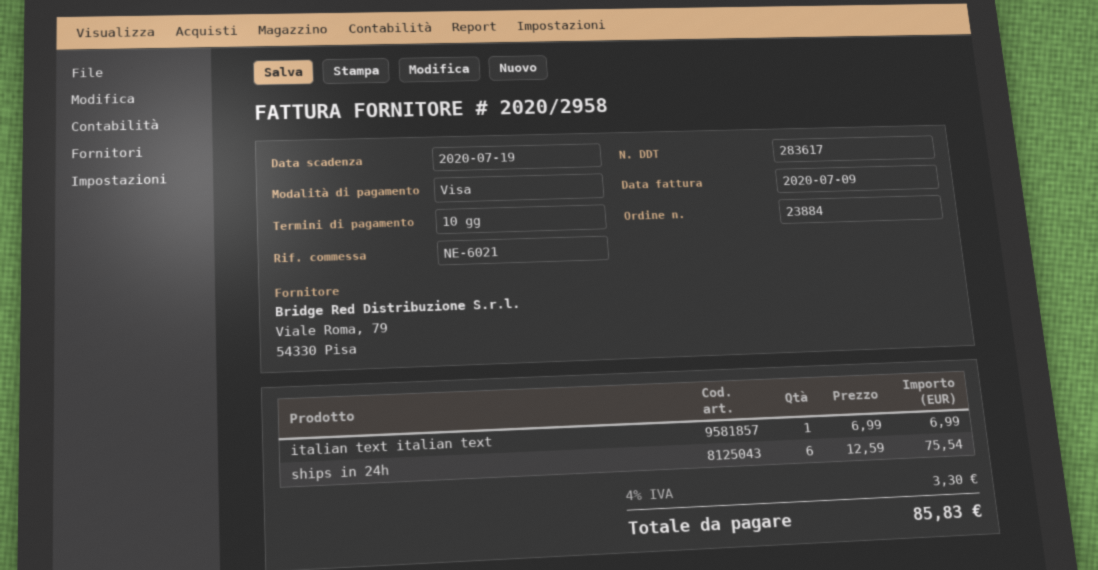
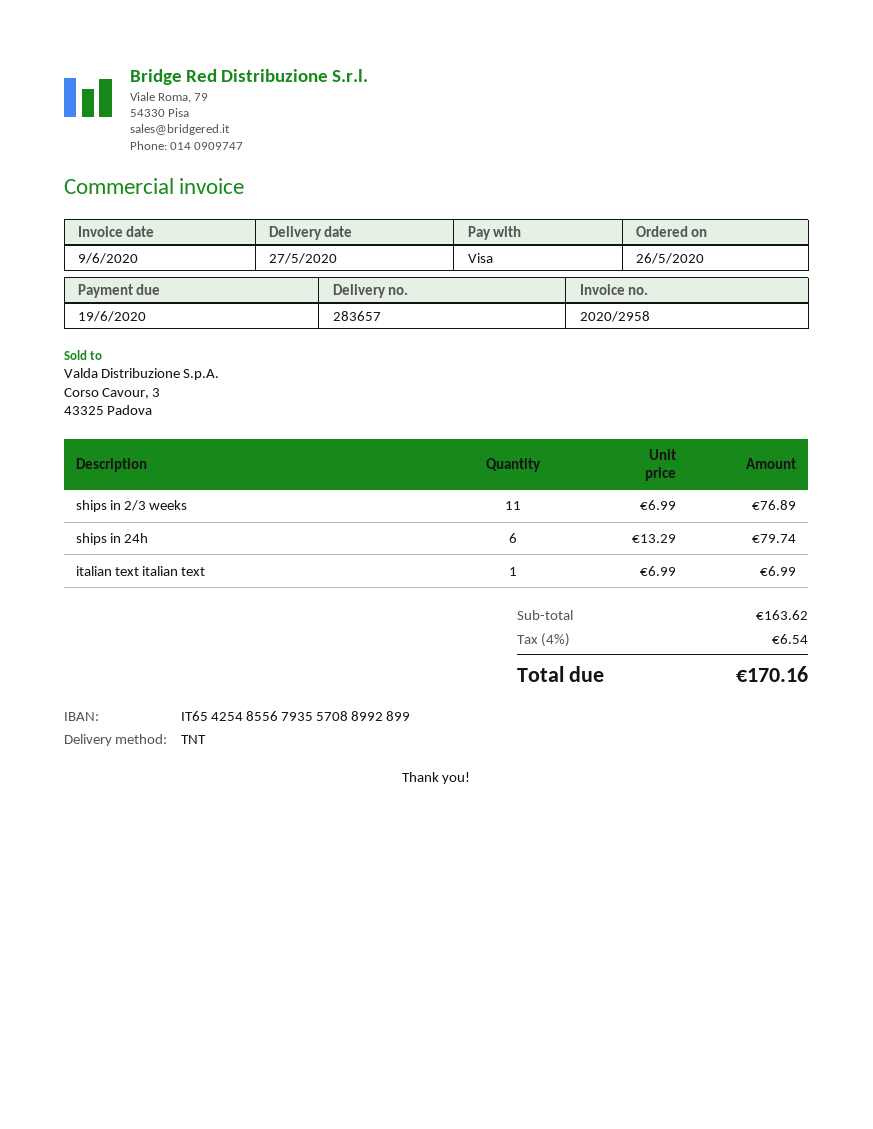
delivery note number: 283617 -> 283657
invoice date: 2020-07-09 -> 2020-06-09
due date: 2020-07-19 -> 2020-06-19
ships in 24h: 6 x 12.59 = 75.54 -> 6 x 13.29 = 79.74
ships in 2/3 weeks: none -> 11 x 6.99 = 76.89
tax: 4% = 3.30 -> 4% = 6.54
total: 85.83 -> 170.16

